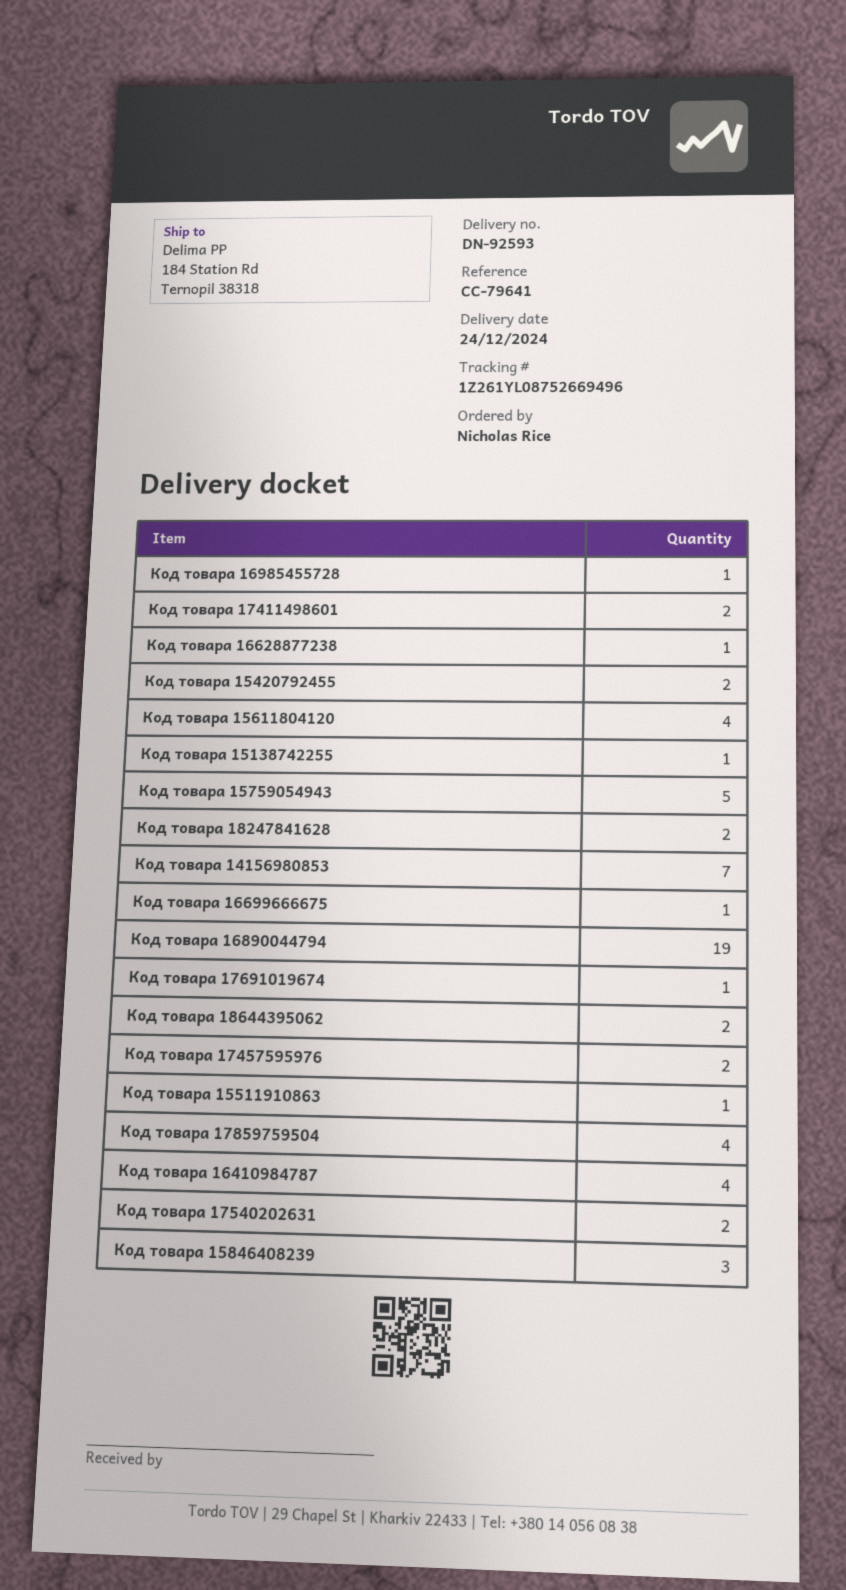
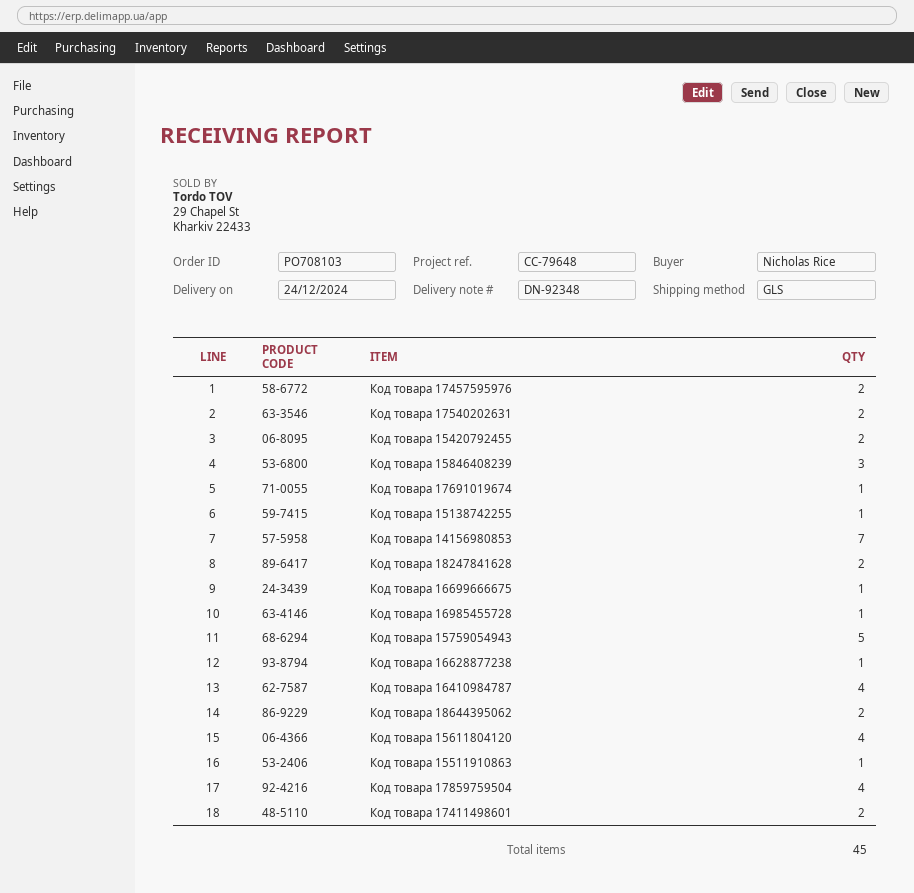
delivery note number: DN-92593 -> DN-92348
reference: CC-79641 -> CC-79648
Код товара 16890044794: 19 -> none

